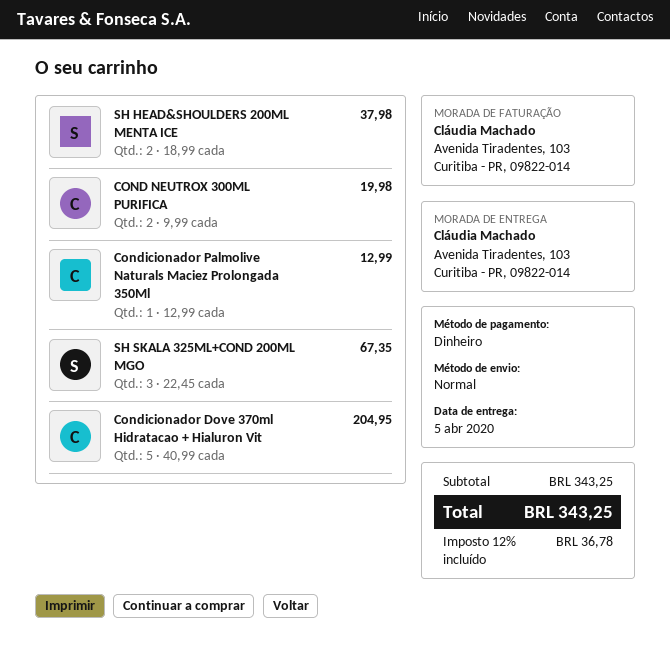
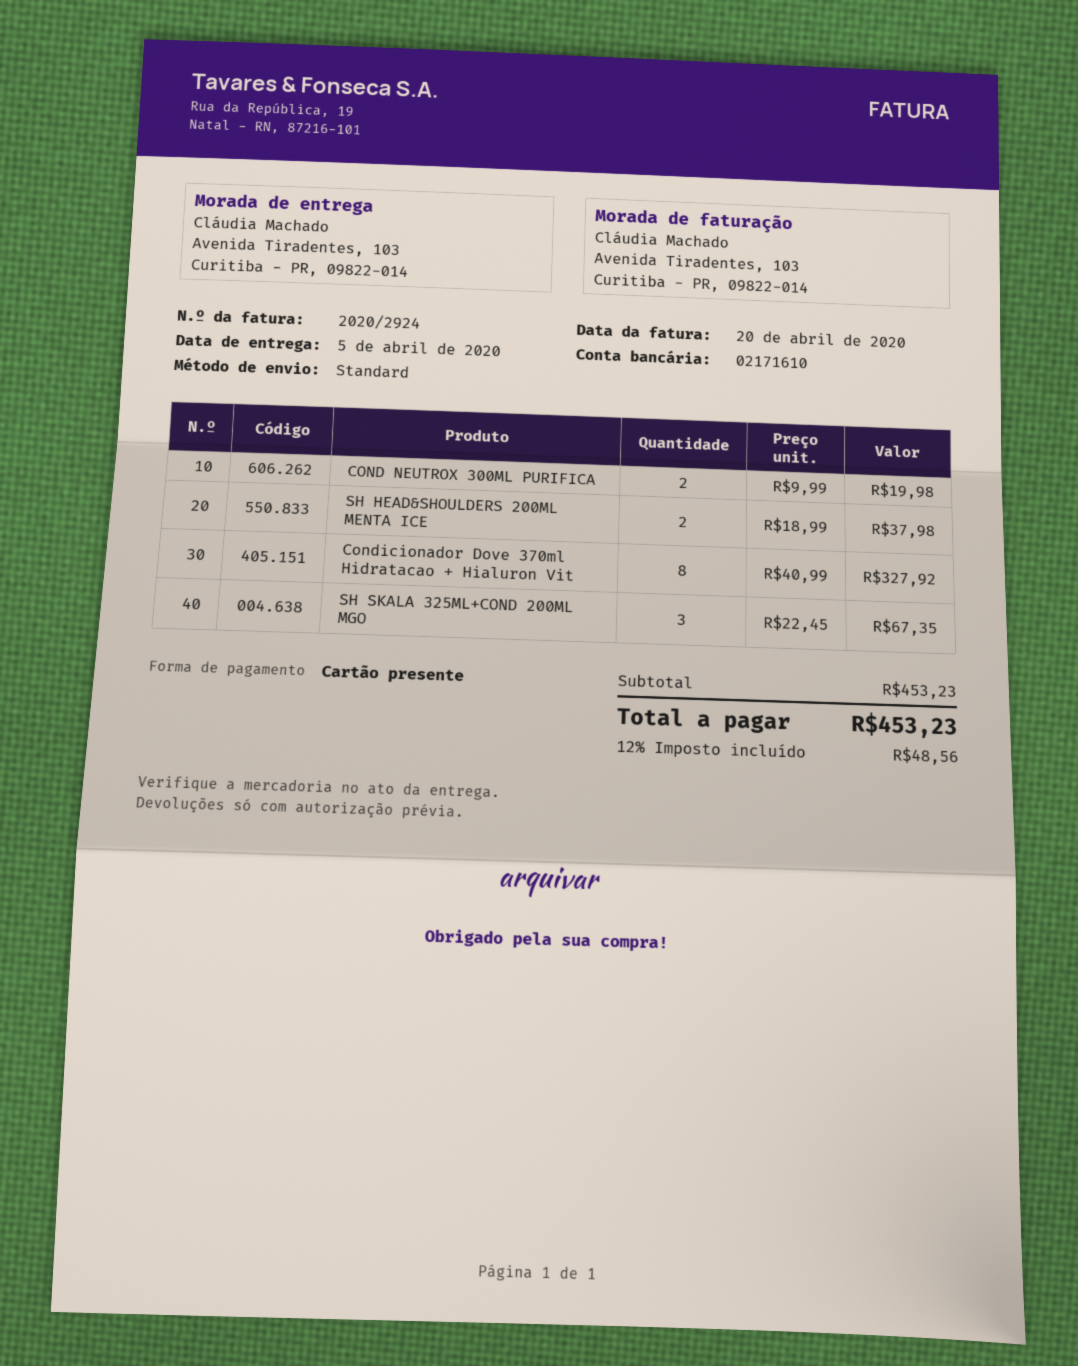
payment method: cash -> gift card
Condicionador Palmolive Naturals Maciez Prolongada 350Ml: 1 x 12.99 = 12.99 -> none
Condicionador Dove 370ml Hidratacao + Hialuron Vit: 5 x 40.99 = 204.95 -> 8 x 40.99 = 327.92
subtotal: 343.25 -> 453.23
tax: 12% = 36.78 -> 12% = 48.56
total: 343.25 -> 453.23

